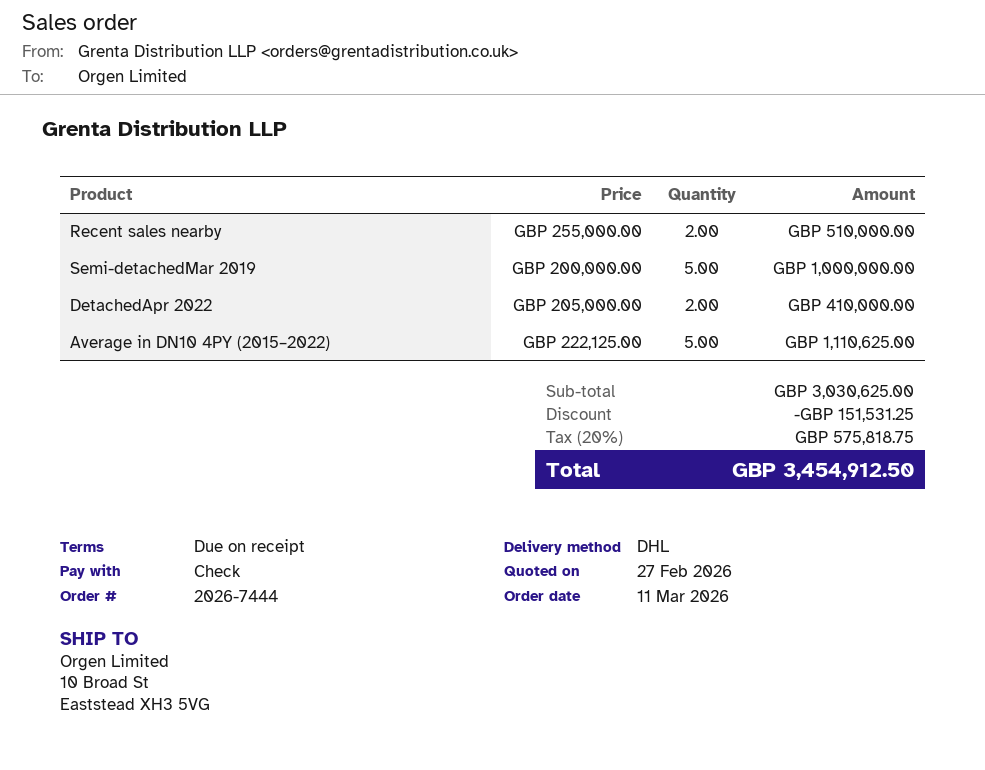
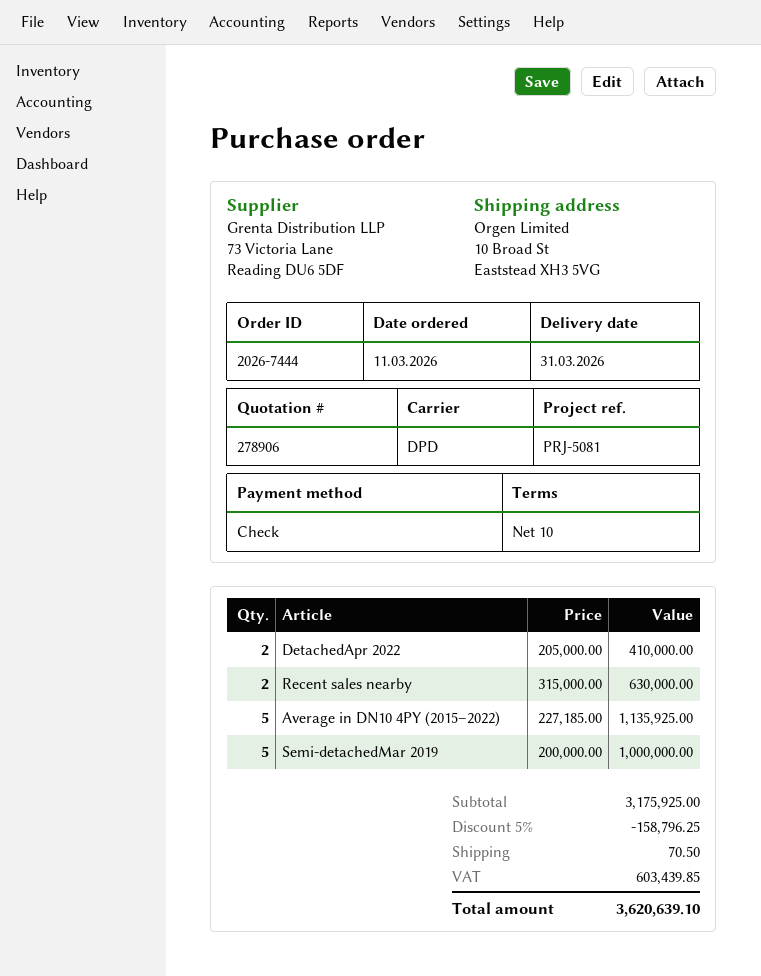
payment terms: on receipt -> 10 days
shipping method: DHL -> DPD
Recent sales nearby: 2 x 255000.00 = 510000.00 -> 2 x 315000.00 = 630000.00
Average in DN10 4PY (2015–2022): 5 x 222125.00 = 1110625.00 -> 5 x 227185.00 = 1135925.00
subtotal: 3030625.00 -> 3175925.00
discount: 151531.25 -> 158796.25
shipping: none -> 70.50
tax: 575818.75 -> 603439.85
total: 3454912.50 -> 3620639.10

